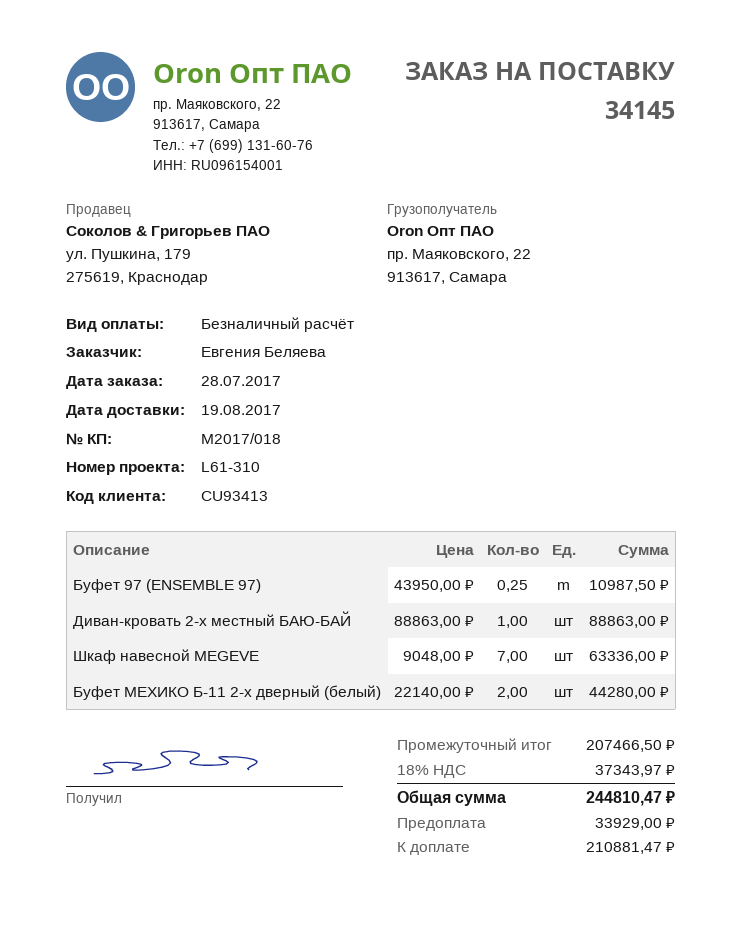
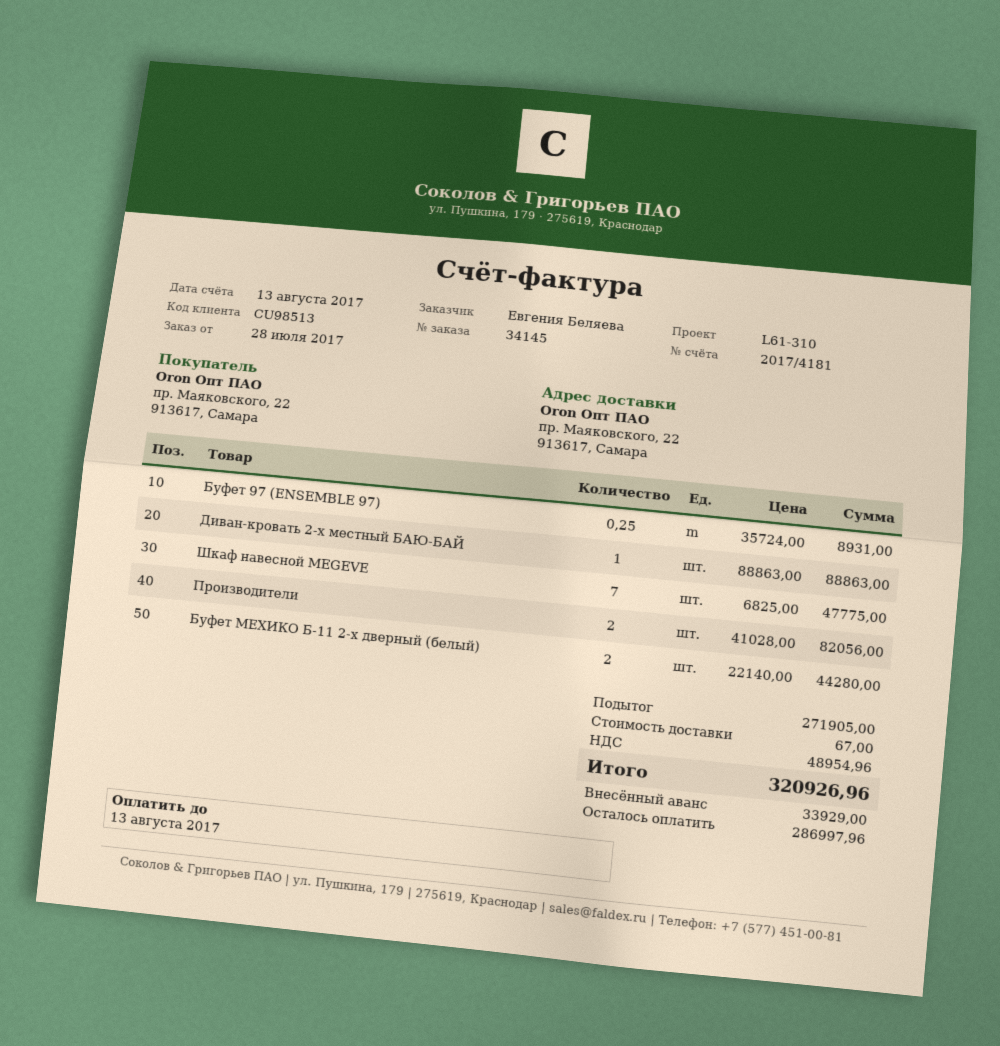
customer number: CU93413 -> CU98513
Буфет 97 (ENSEMBLE 97): 0.25 x 43950.00 = 10987.50 -> 0.25 x 35724.00 = 8931.00
Шкаф навесной MEGEVE: 7 x 9048.00 = 63336.00 -> 7 x 6825.00 = 47775.00
Производители: none -> 2 x 41028.00 = 82056.00
subtotal: 207466.50 -> 271905.00
shipping: none -> 67.00
tax: 37343.97 -> 48954.96
total: 244810.47 -> 320926.96
balance: 210881.47 -> 286997.96

